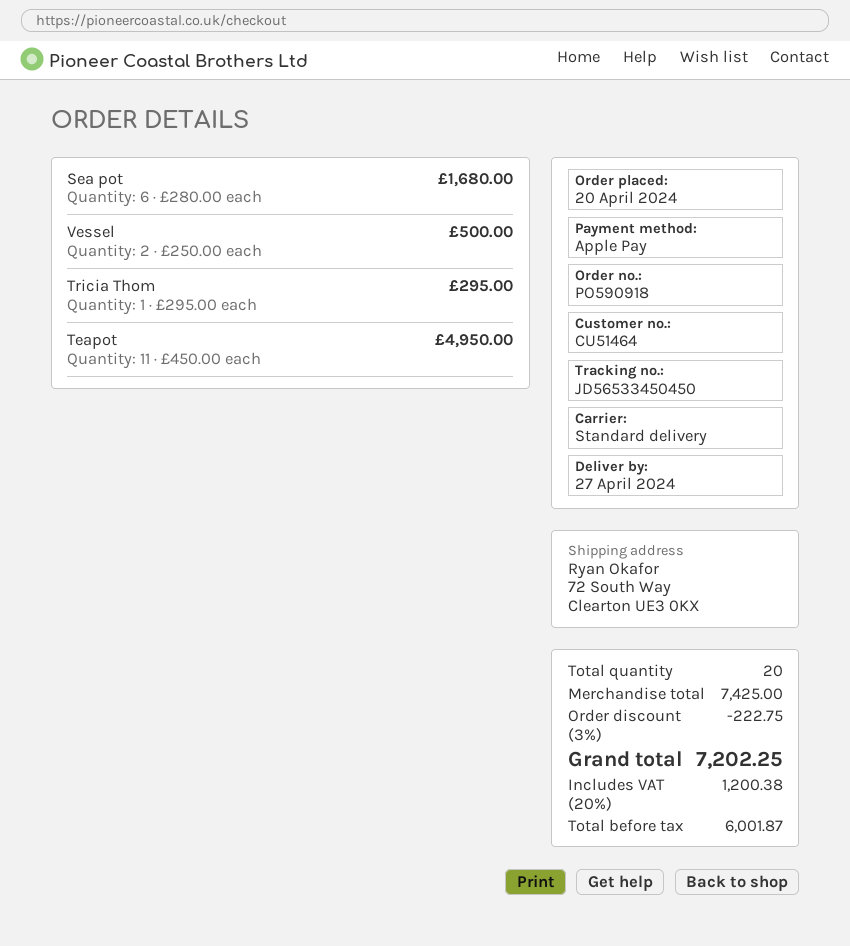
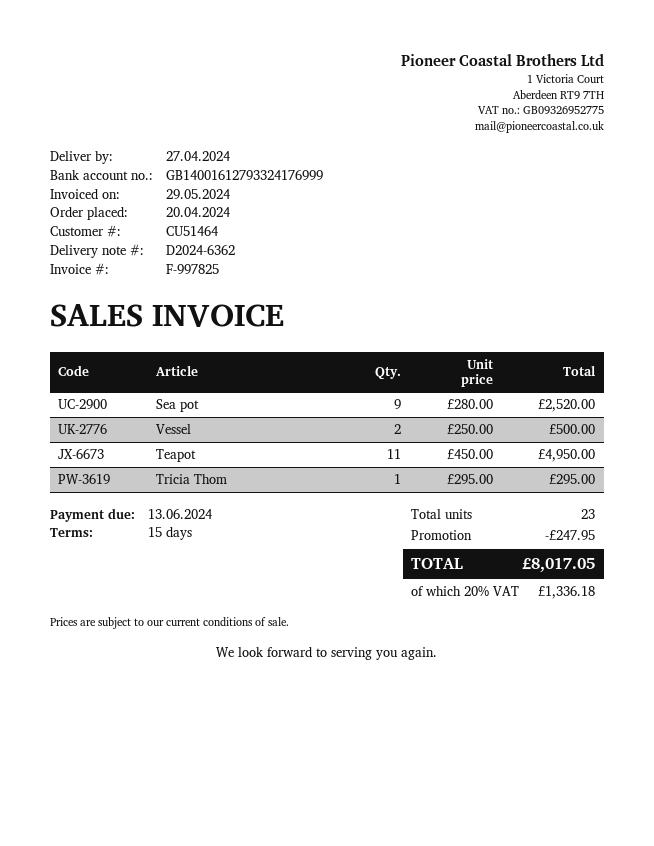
Sea pot: 6 x 280.00 = 1680.00 -> 9 x 280.00 = 2520.00
total quantity: 20 -> 23
discount: 222.75 -> 247.95
tax: 20% = 1200.38 -> 20% = 1336.18
total: 7202.25 -> 8017.05

